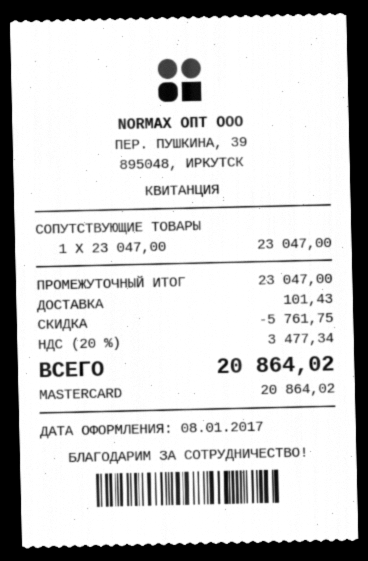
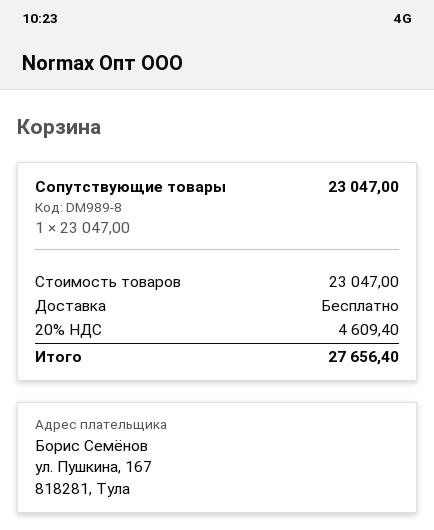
discount: 5761.75 -> none
shipping: 101.43 -> 0.00
tax: 20% = 3477.34 -> 20% = 4609.40
total: 20864.02 -> 27656.40

